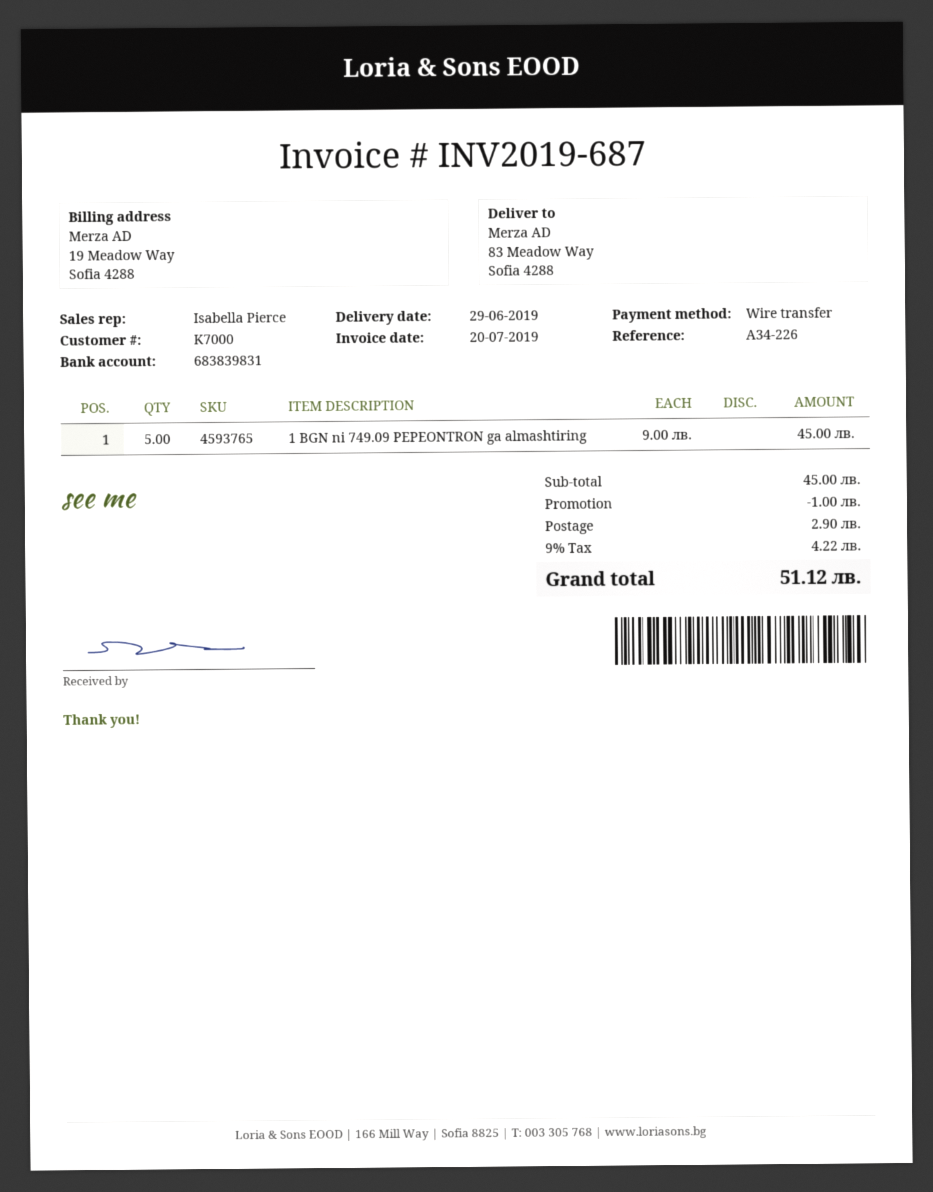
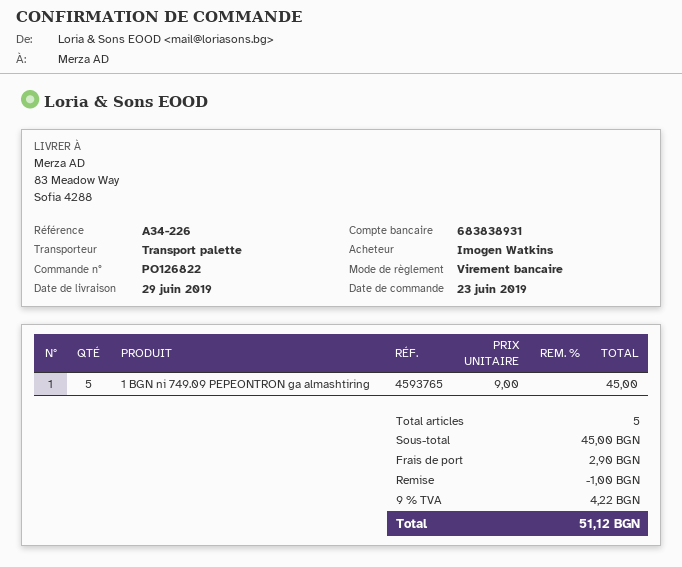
bank account: 683839831 -> 683838931

